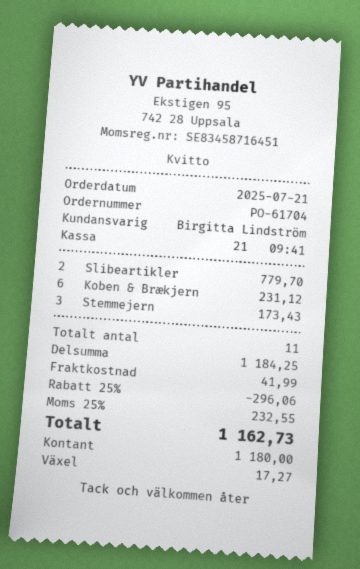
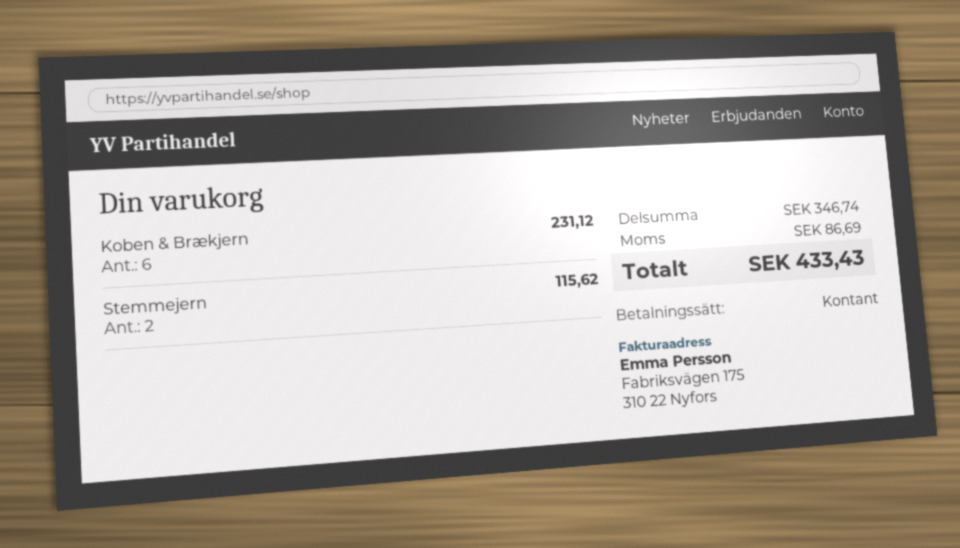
Slibeartikler: 2 for 779.70 -> none
Stemmejern: 3 for 173.43 -> 2 for 115.62
subtotal: 1184.25 -> 346.74
discount: 25% = 296.06 -> none
shipping: 41.99 -> none
tax: 232.55 -> 86.69
total: 1162.73 -> 433.43

